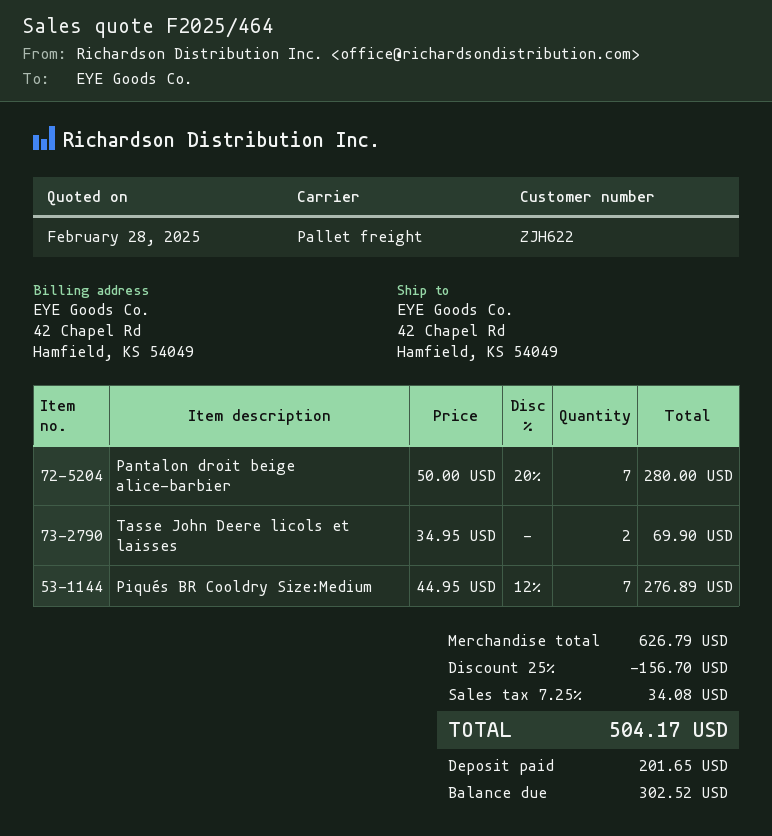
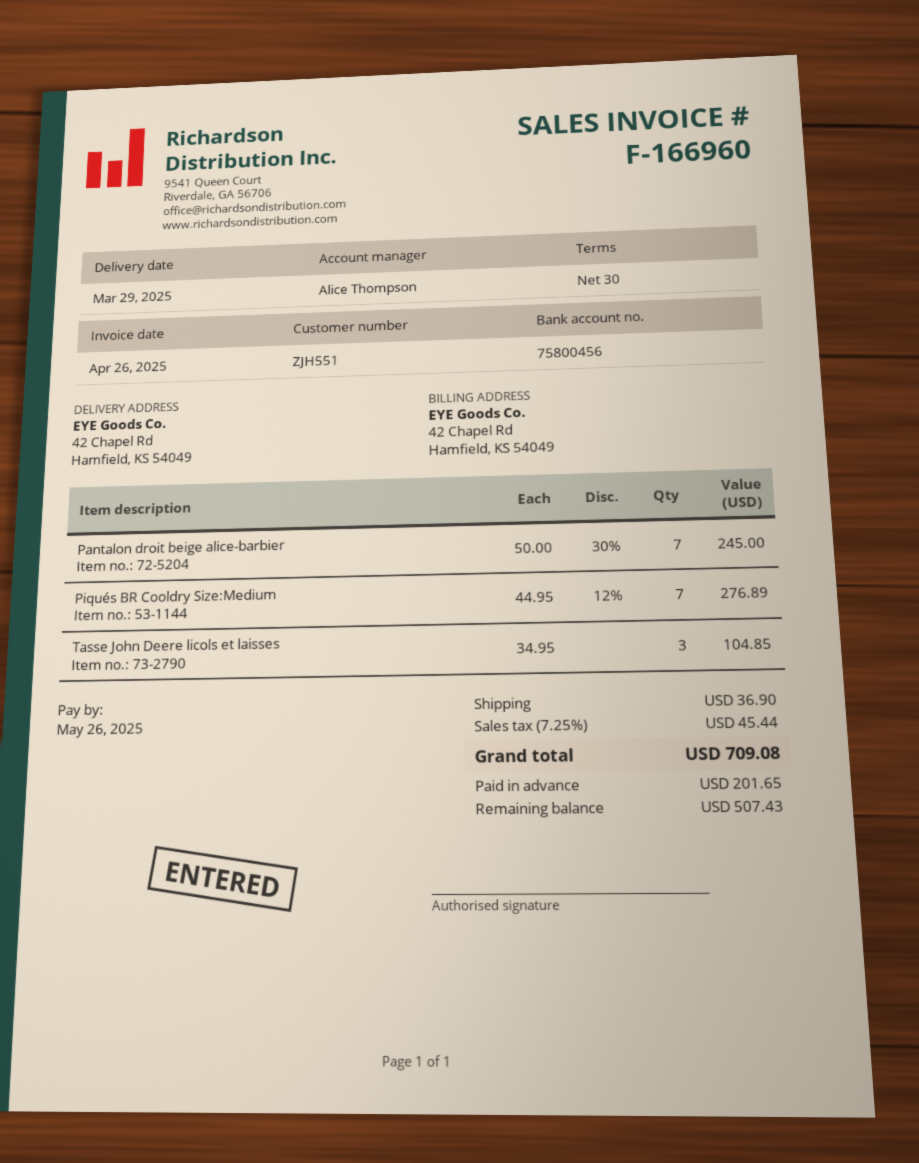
customer number: ZJH622 -> ZJH551
Pantalon droit beige alice-barbier: 7 x 50.00 - 20% = 280.00 -> 7 x 50.00 - 30% = 245.00
Tasse John Deere licols et laisses: 2 x 34.95 = 69.90 -> 3 x 34.95 = 104.85
discount: 25% = 156.70 -> none
shipping: none -> 36.90
tax: 7.25% = 34.08 -> 7.25% = 45.44
total: 504.17 -> 709.08
balance: 302.52 -> 507.43

